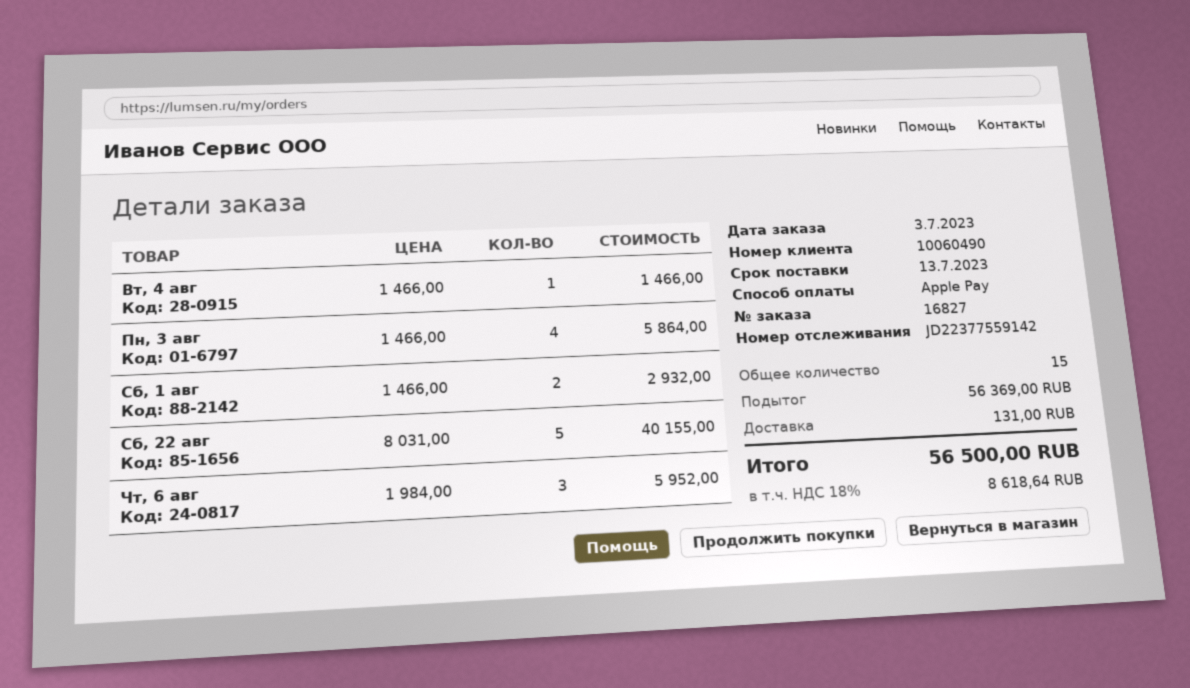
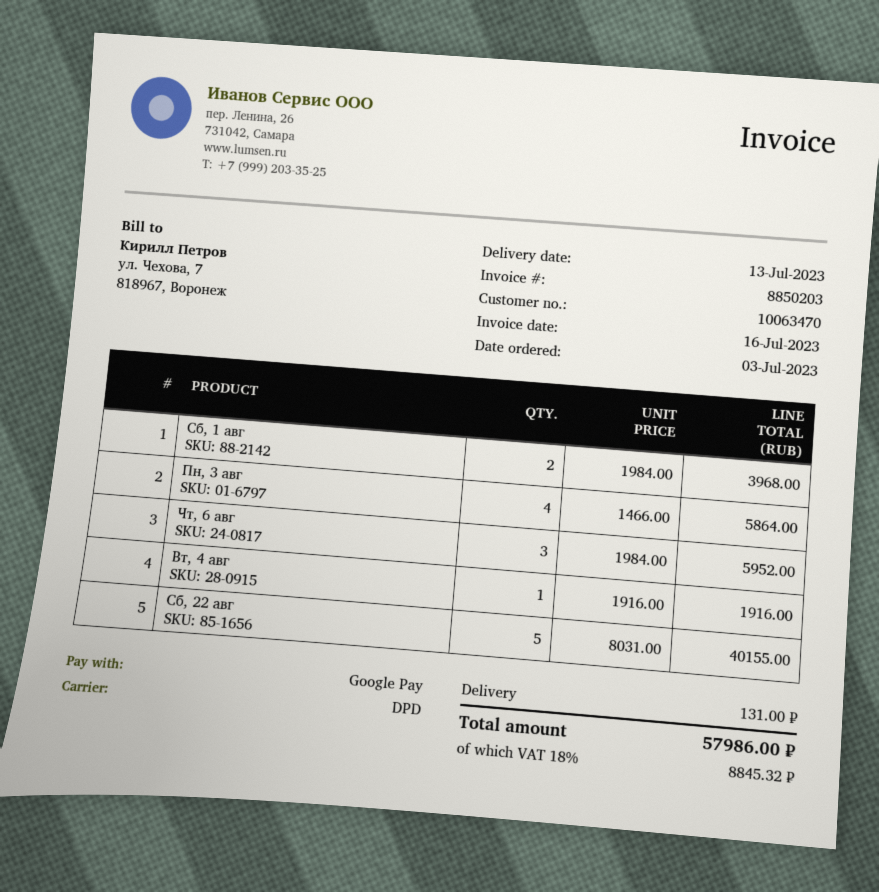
customer number: 10060490 -> 10063470
payment method: Apple Pay -> Google Pay
Вт, 4 авг: 1 x 1466.00 = 1466.00 -> 1 x 1916.00 = 1916.00
Сб, 1 авг: 2 x 1466.00 = 2932.00 -> 2 x 1984.00 = 3968.00
tax: 18% = 8618.64 -> 18% = 8845.32
total: 56500.00 -> 57986.00

